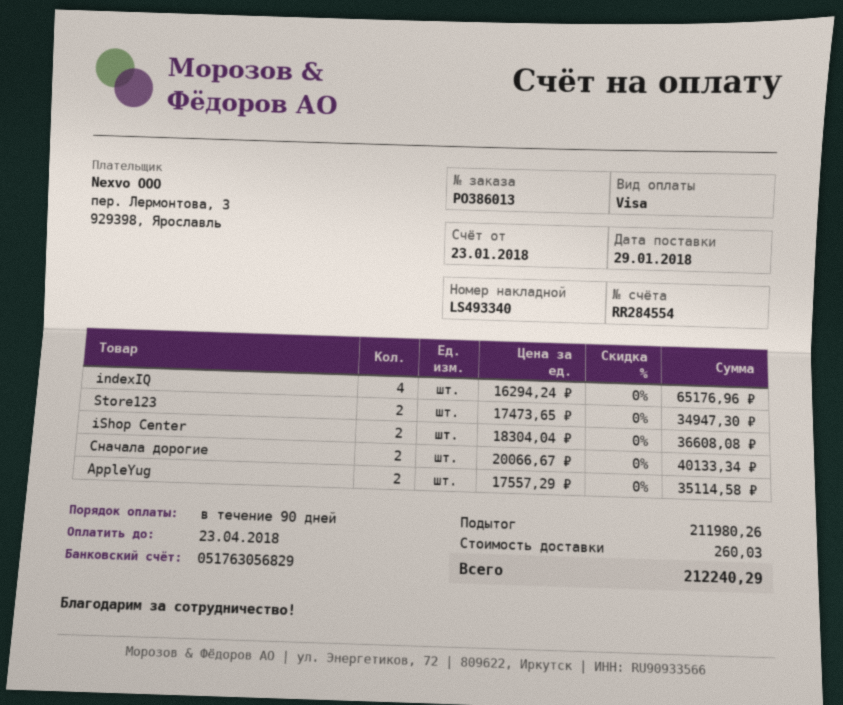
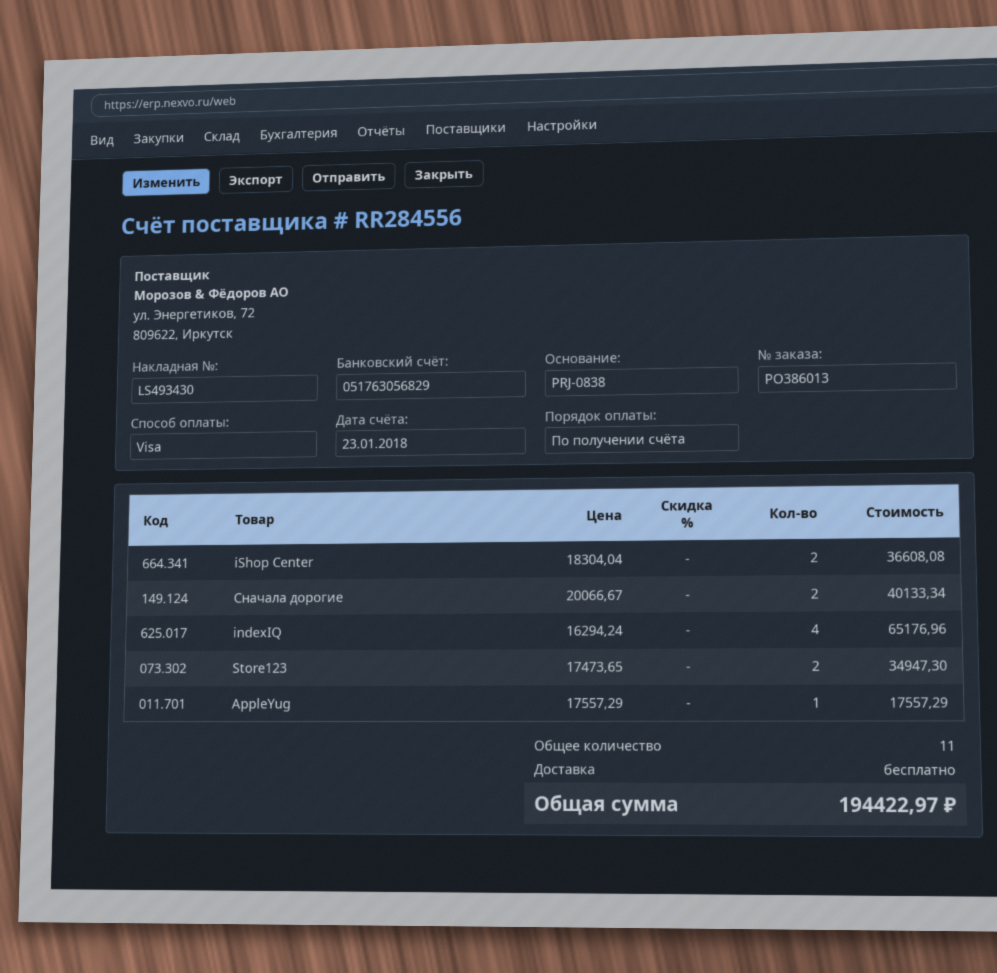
delivery note number: LS493340 -> LS493430
invoice number: RR284554 -> RR284556
payment terms: 90 days -> on receipt
AppleYug: 2 x 17557.29 = 35114.58 -> 1 x 17557.29 = 17557.29
shipping: 260.03 -> 0.00
total: 212240.29 -> 194422.97

